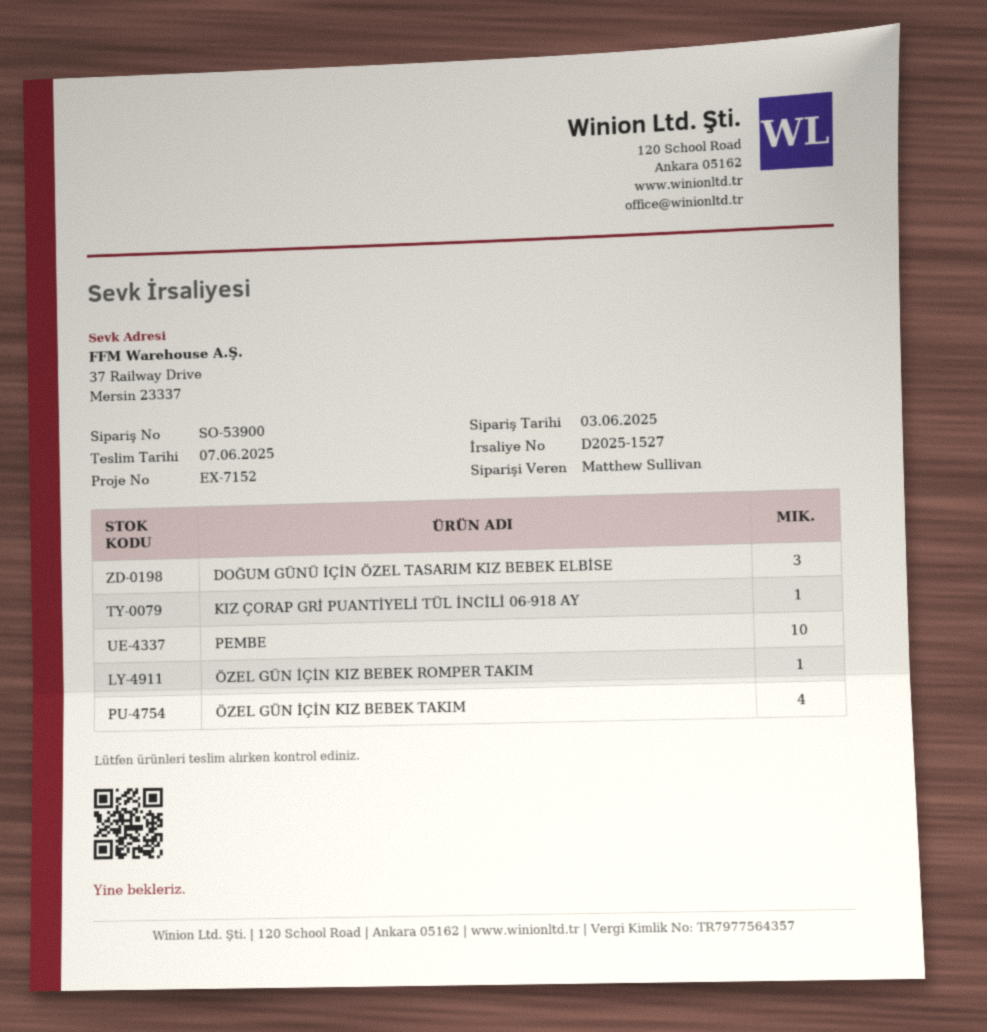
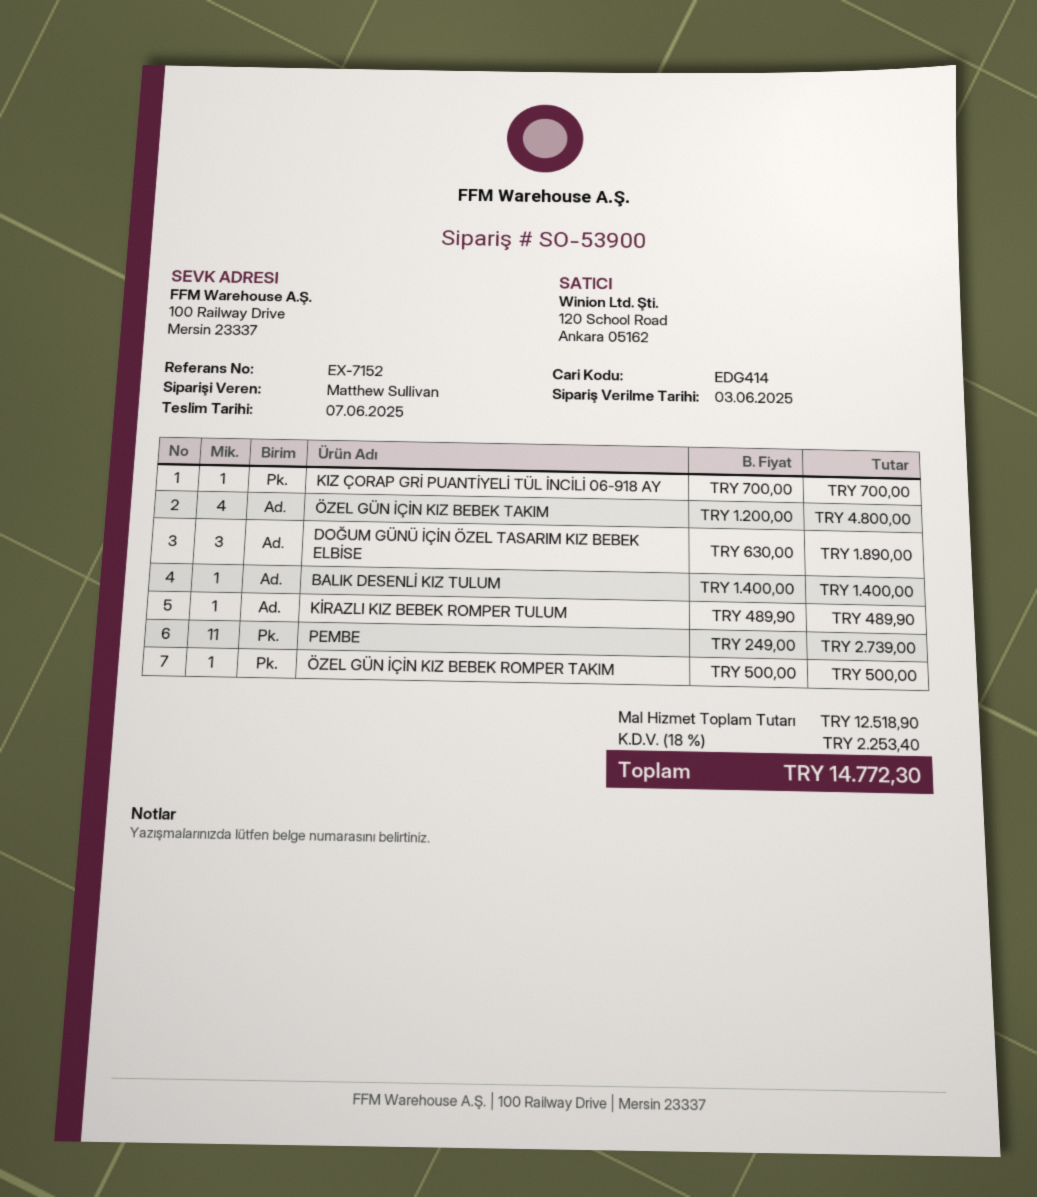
ship to: 37 Railway Drive, Mersin 23337 -> 100 Railway Drive, Mersin 23337
PEMBE: 10 -> 11
BALIK DESENLİ KIZ TULUM: none -> 1
KİRAZLI KIZ BEBEK ROMPER TULUM: none -> 1

